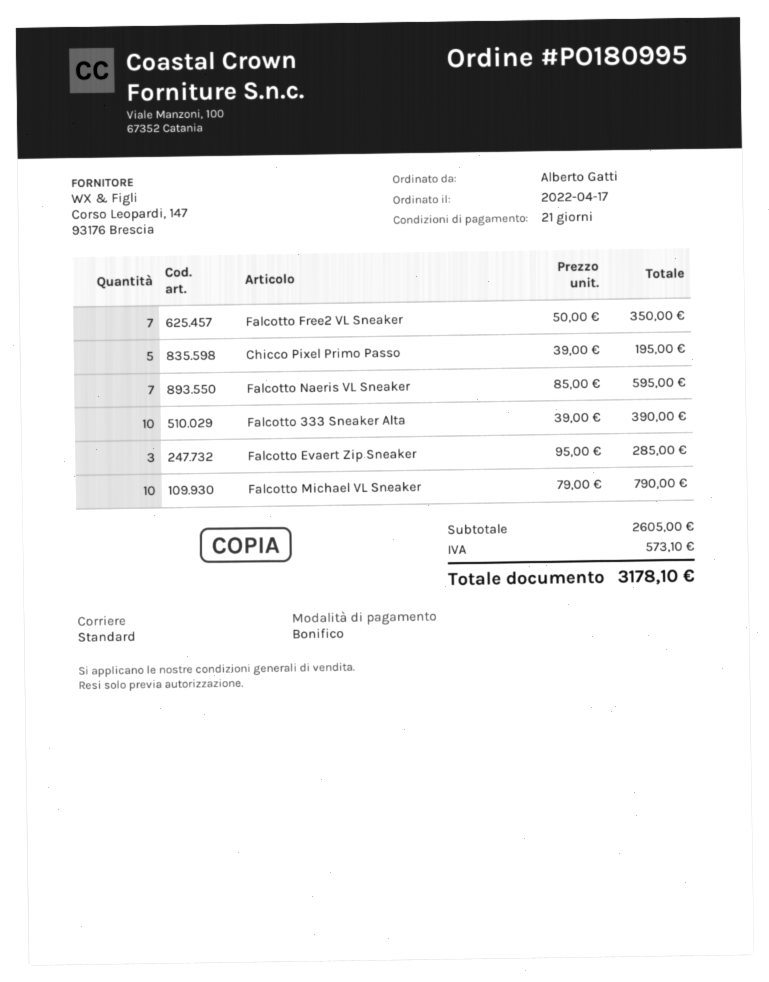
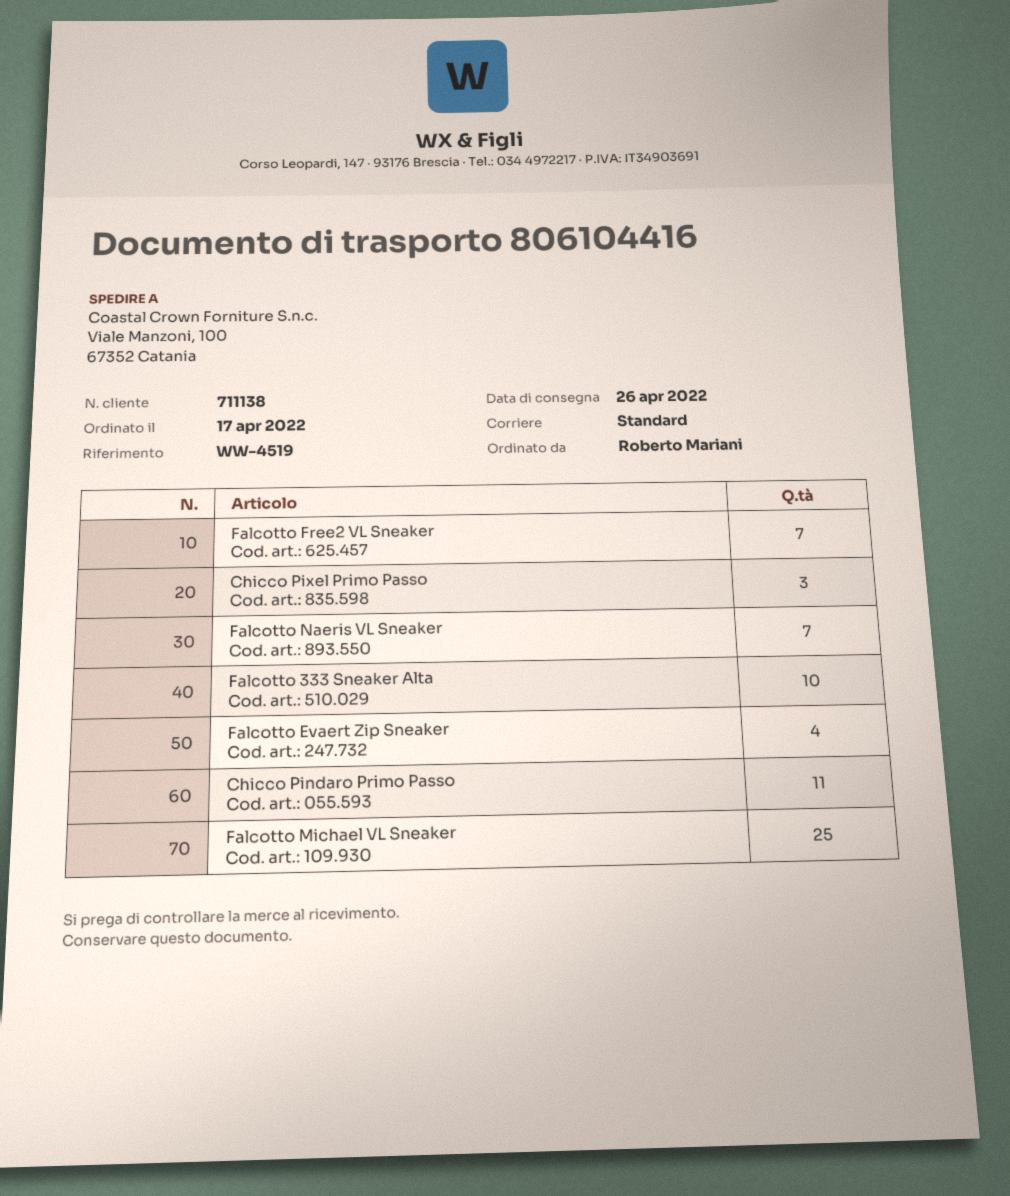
ordered by: Alberto Gatti -> Roberto Mariani
Chicco Pixel Primo Passo: 5 -> 3
Falcotto Evaert Zip Sneaker: 3 -> 4
Falcotto Michael VL Sneaker: 10 -> 25
Chicco Pindaro Primo Passo: none -> 11

